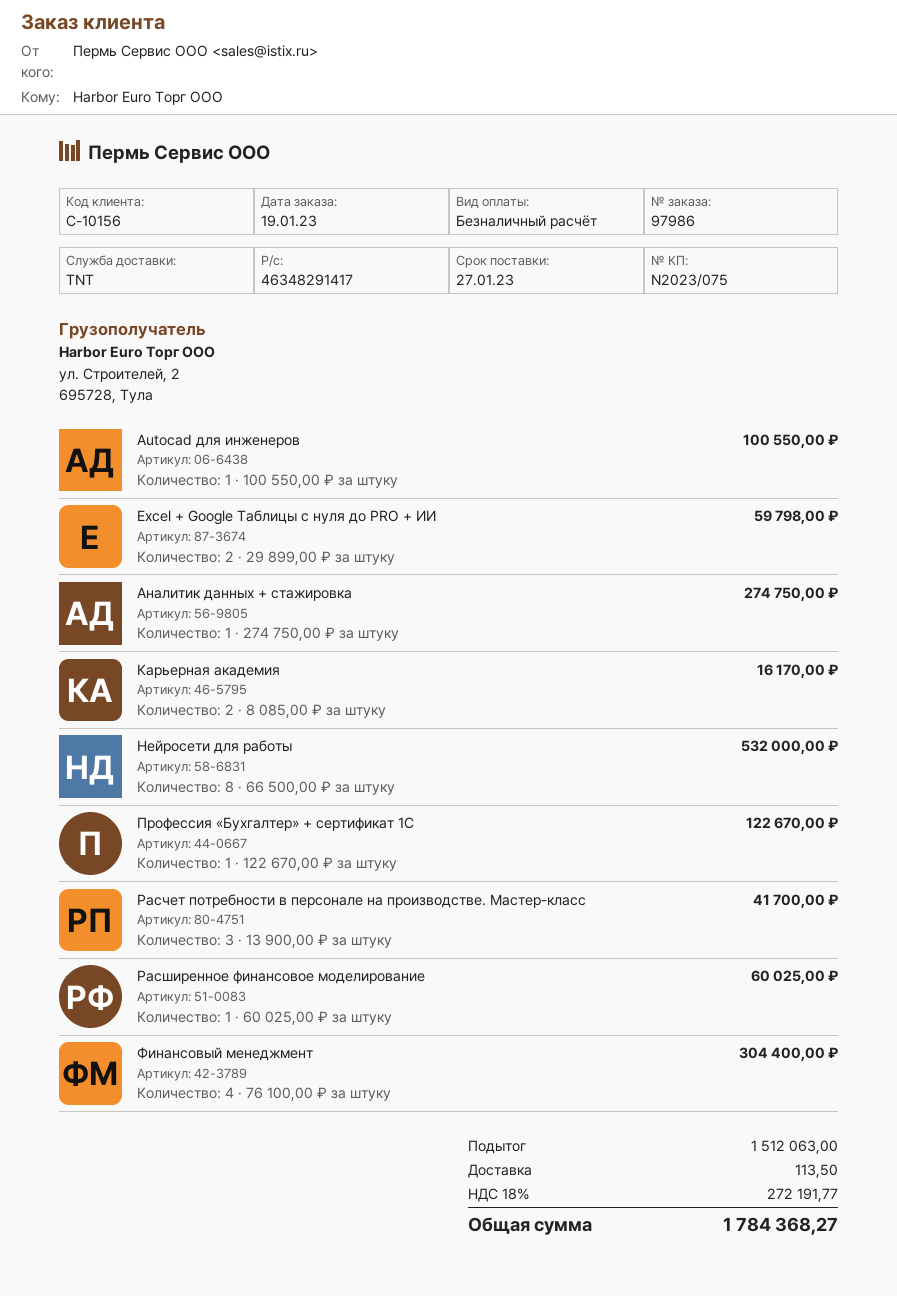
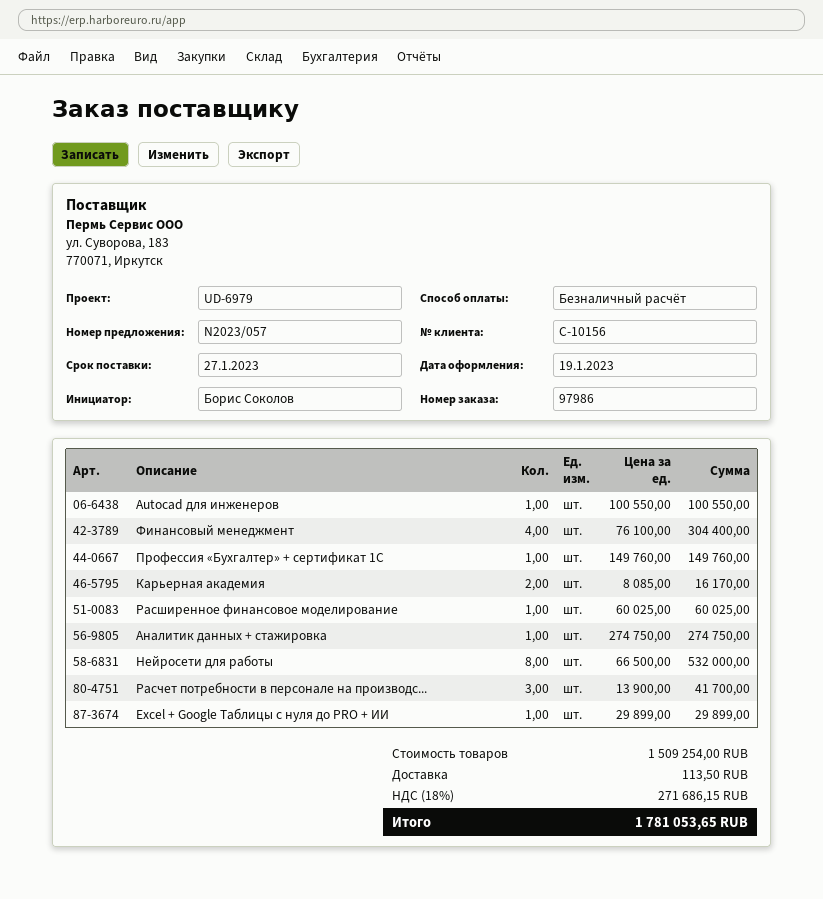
quote number: N2023/075 -> N2023/057
Excel + Google Таблицы с нуля до PRO + ИИ: 2 x 29899.00 = 59798.00 -> 1 x 29899.00 = 29899.00
Профессия «Бухгалтер» + сертификат 1С: 1 x 122670.00 = 122670.00 -> 1 x 149760.00 = 149760.00
subtotal: 1512063.00 -> 1509254.00
tax: 18% = 272191.77 -> 18% = 271686.15
total: 1784368.27 -> 1781053.65

